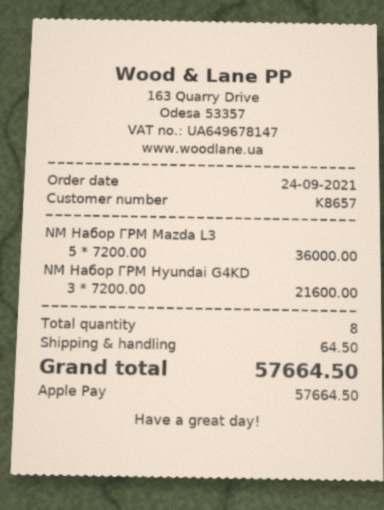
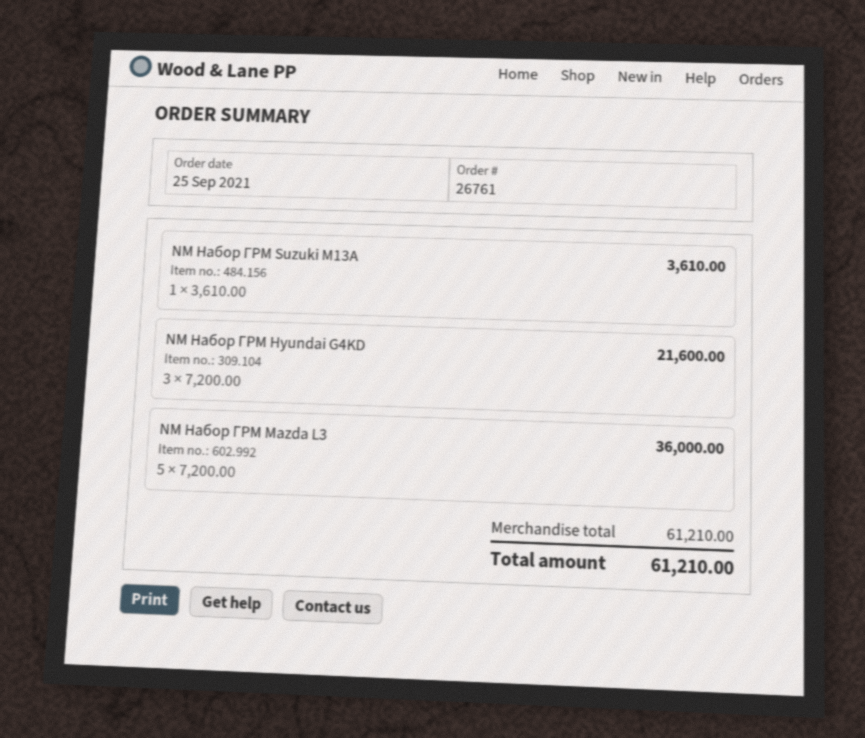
order date: 2021-09-24 -> 2021-09-25
NM Набор ГРМ Suzuki M13A: none -> 1 x 3610.00 = 3610.00
shipping: 64.50 -> none
total: 57664.50 -> 61210.00

